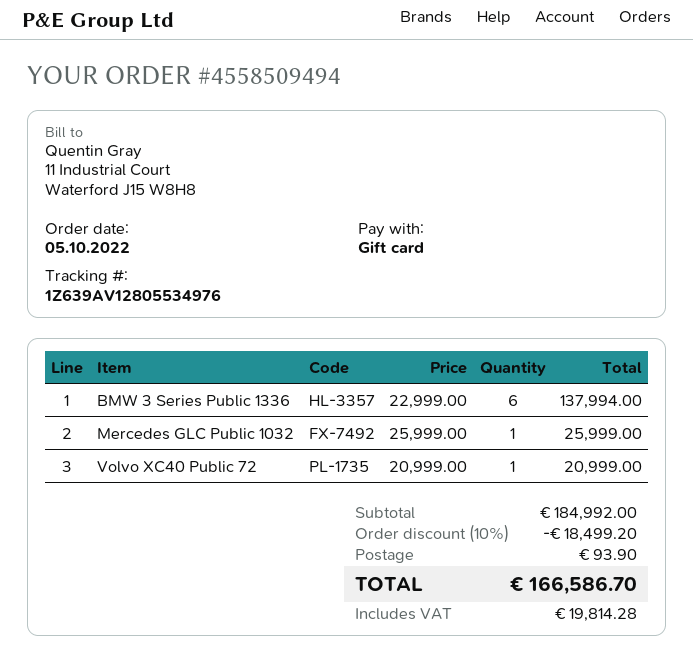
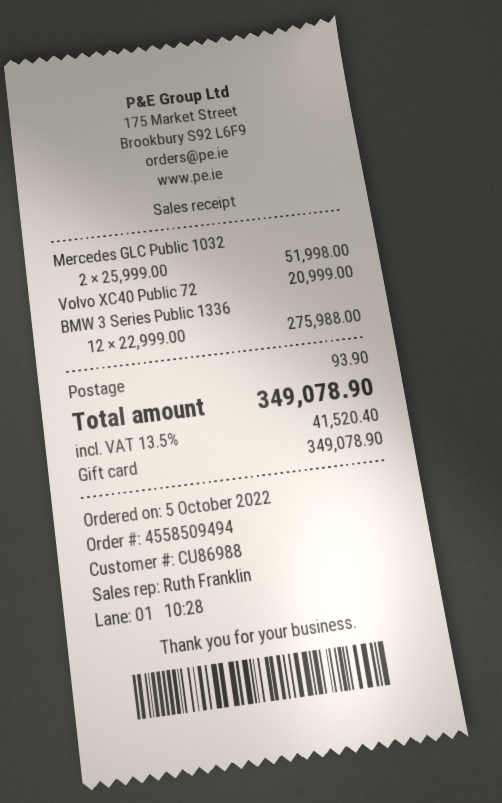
BMW 3 Series Public 1336: 6 x 22999.00 = 137994.00 -> 12 x 22999.00 = 275988.00
Mercedes GLC Public 1032: 1 x 25999.00 = 25999.00 -> 2 x 25999.00 = 51998.00
discount: 10% = 18499.20 -> none
tax: 19814.28 -> 41520.40
total: 166586.70 -> 349078.90

